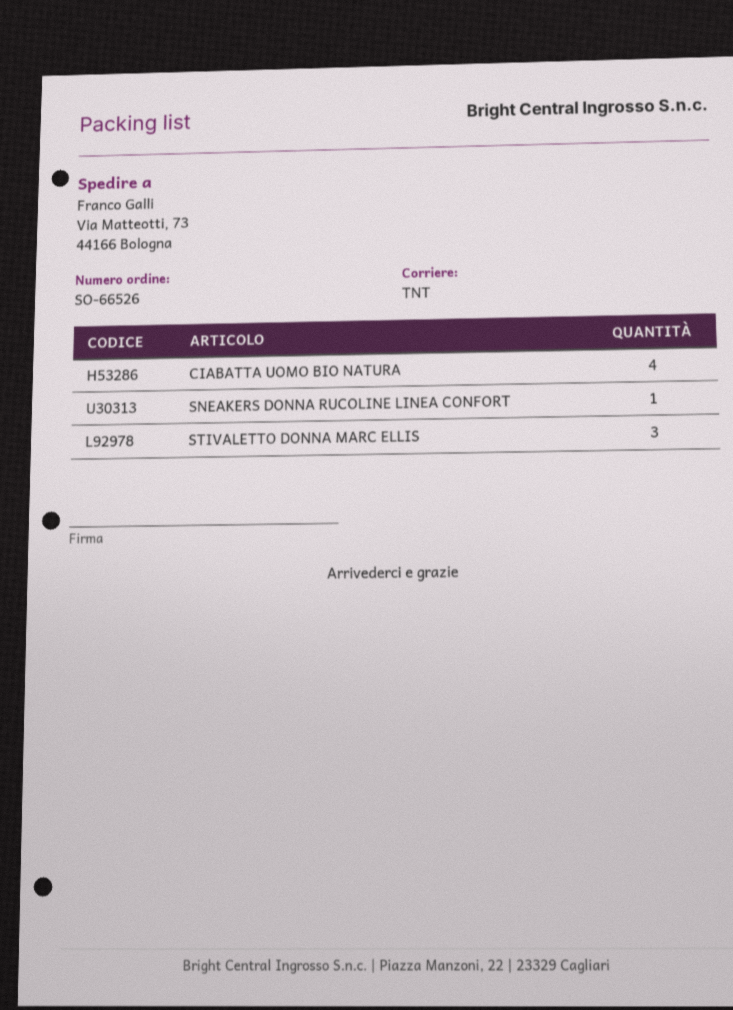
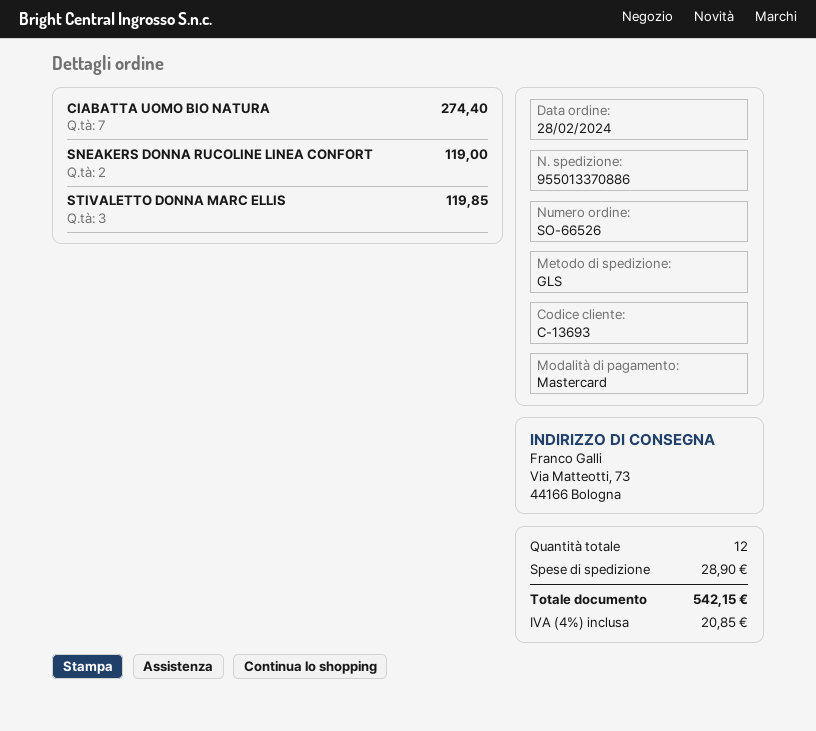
shipping method: TNT -> GLS
CIABATTA UOMO BIO NATURA: 4 -> 7
SNEAKERS DONNA RUCOLINE LINEA CONFORT: 1 -> 2

